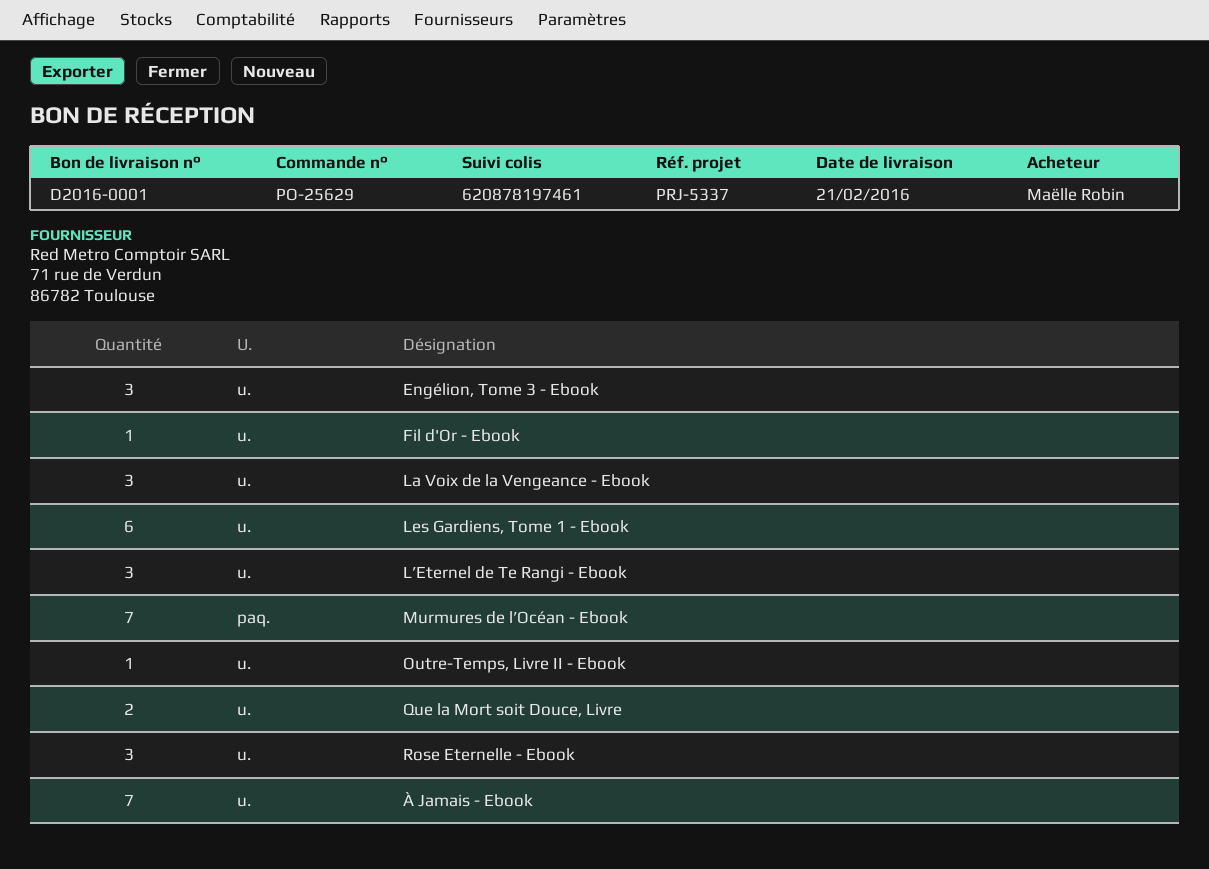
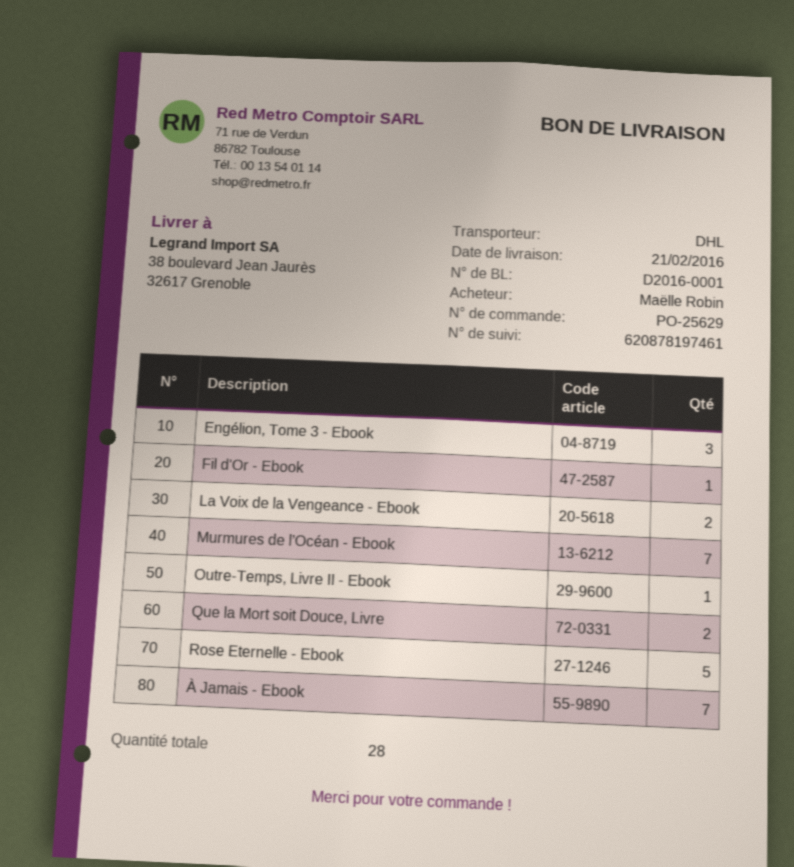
La Voix de la Vengeance - Ebook: 3 -> 2
Les Gardiens, Tome 1 - Ebook: 6 -> none
L’Eternel de Te Rangi - Ebook: 3 -> none
Rose Eternelle - Ebook: 3 -> 5

